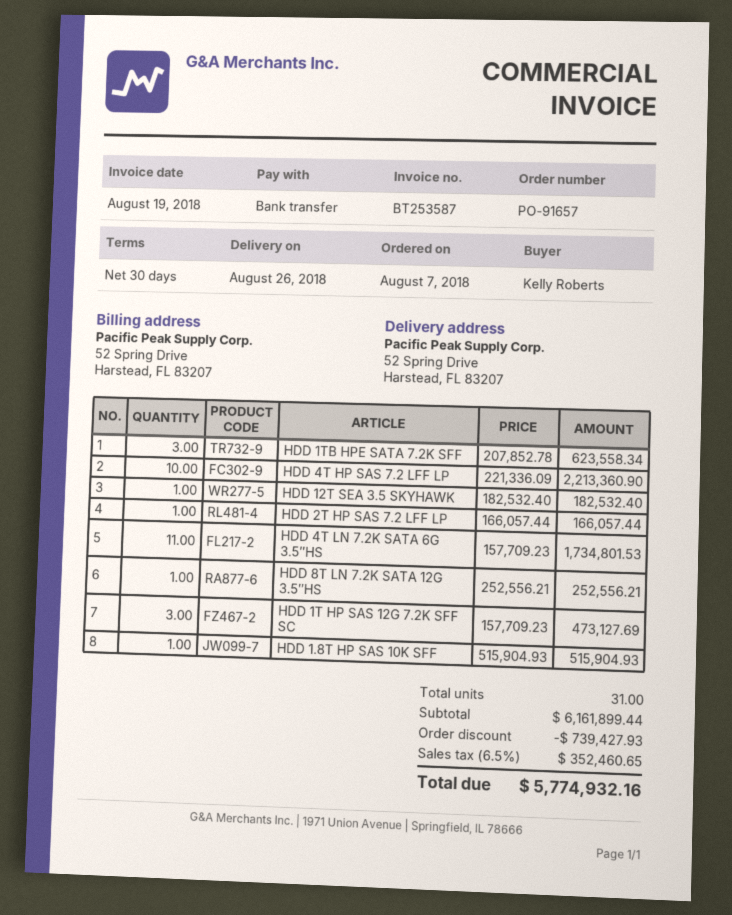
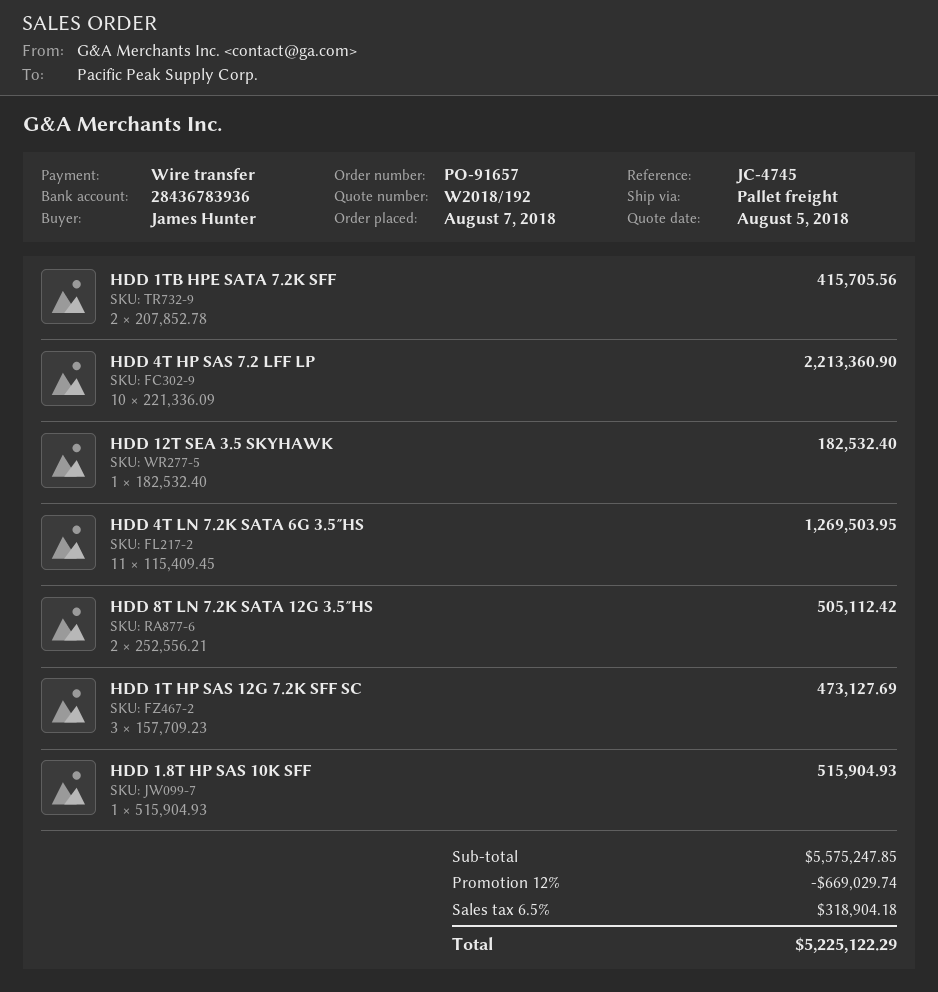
ordered by: Kelly Roberts -> James Hunter
HDD 1TB HPE SATA 7.2K SFF: 3 x 207852.78 = 623558.34 -> 2 x 207852.78 = 415705.56
HDD 2T HP SAS 7.2 LFF LP: 1 x 166057.44 = 166057.44 -> none
HDD 4T LN 7.2K SATA 6G 3.5″HS: 11 x 157709.23 = 1734801.53 -> 11 x 115409.45 = 1269503.95
HDD 8T LN 7.2K SATA 12G 3.5″HS: 1 x 252556.21 = 252556.21 -> 2 x 252556.21 = 505112.42
subtotal: 6161899.44 -> 5575247.85
discount: 739427.93 -> 669029.74
tax: 6.5% = 352460.65 -> 6.5% = 318904.18
total: 5774932.16 -> 5225122.29

